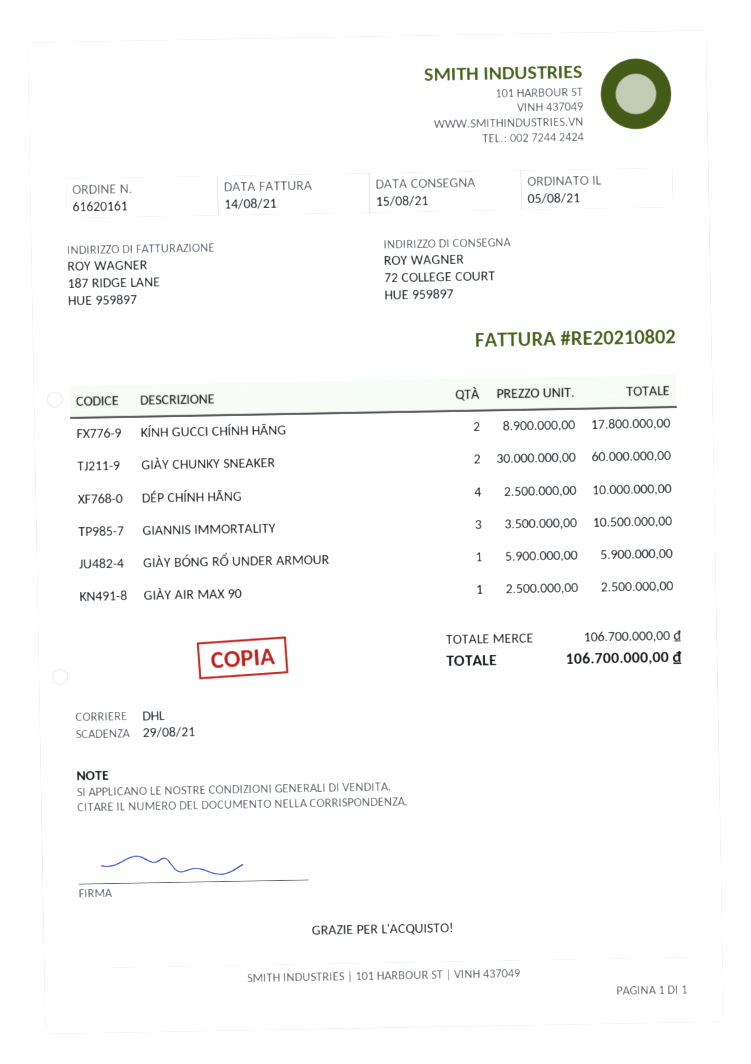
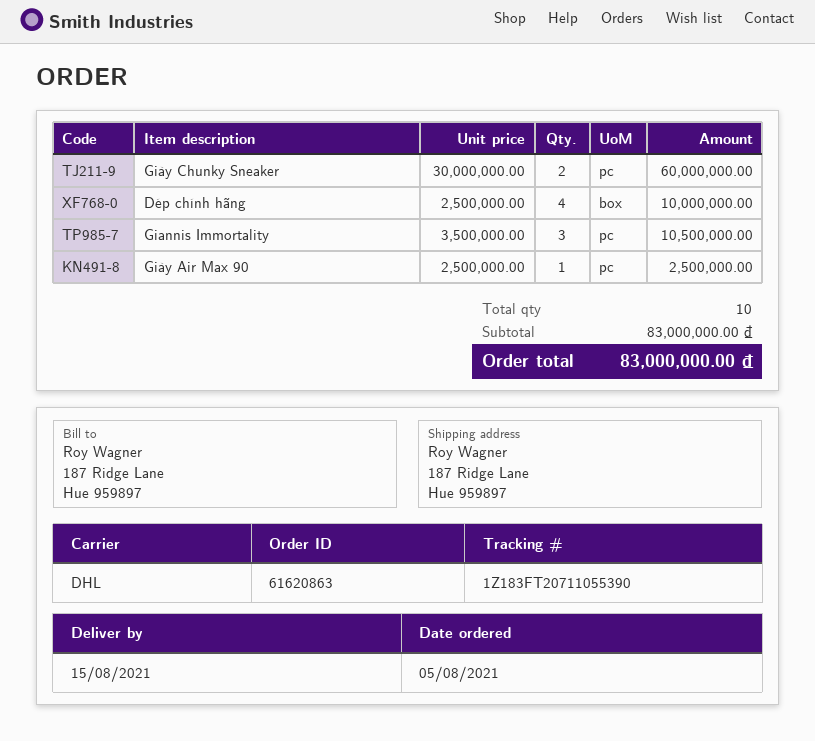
order number: 61620161 -> 61620863
ship to: 72 COLLEGE COURT, HUE 959897 -> 187 Ridge Lane, Hue 959897
KÍNH GUCCI CHÍNH HÃNG: 2 x 8900000.00 = 17800000.00 -> none
GIÀY BÓNG RỔ UNDER ARMOUR: 1 x 5900000.00 = 5900000.00 -> none
subtotal: 106700000.00 -> 83000000.00
total: 106700000.00 -> 83000000.00

